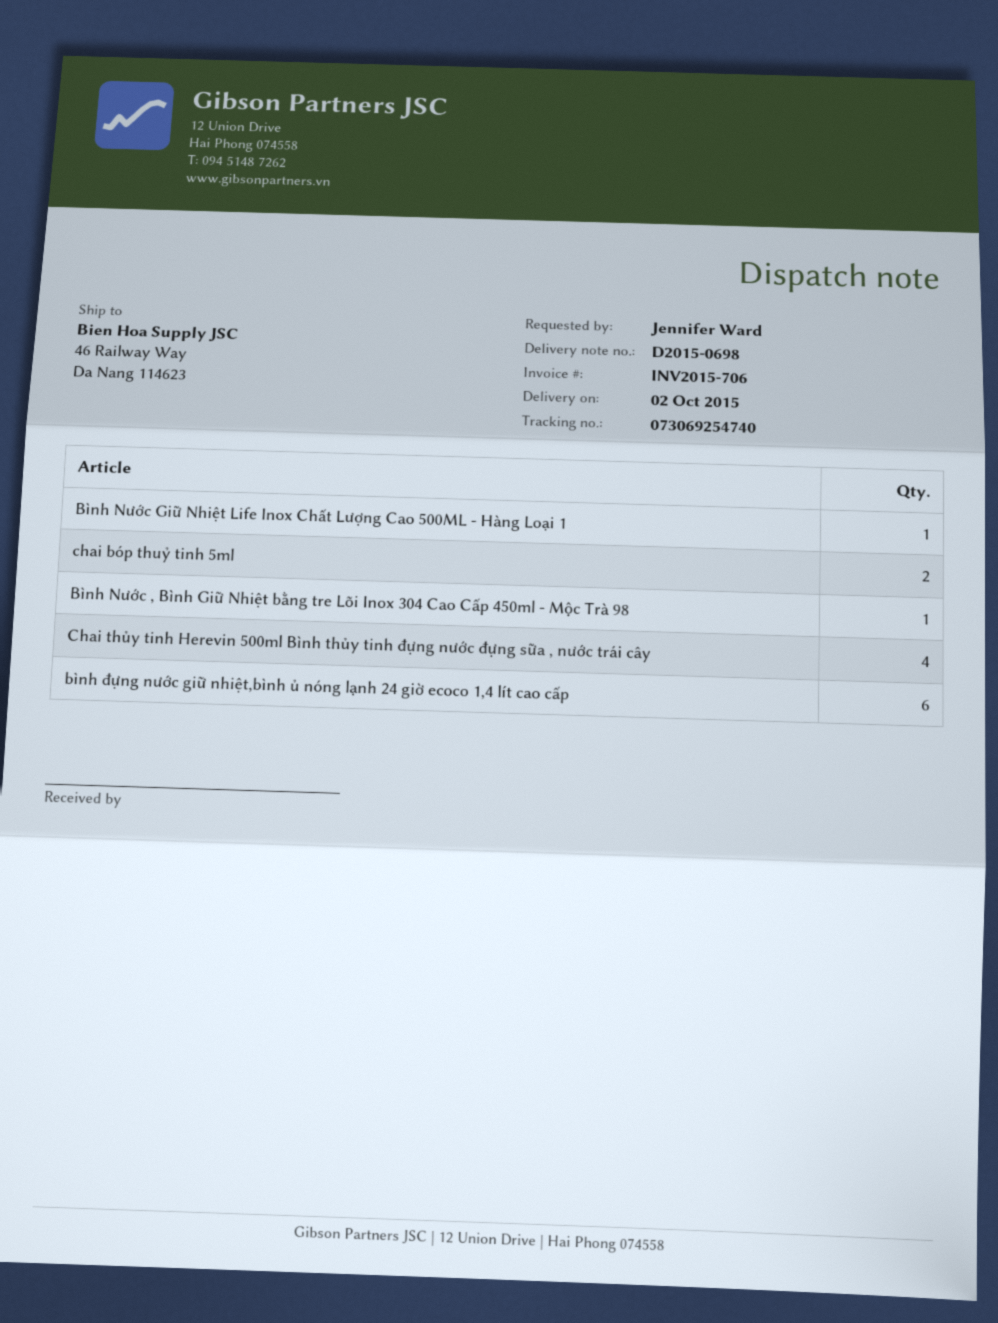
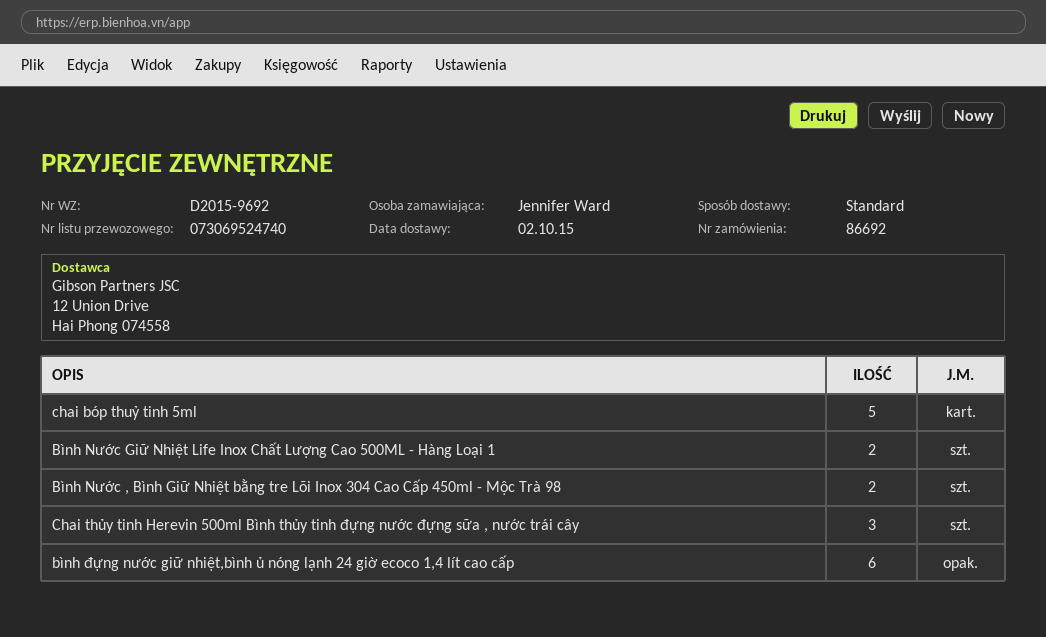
delivery note number: D2015-0698 -> D2015-9692
tracking number: 073069254740 -> 073069524740
Bình Nước Giữ Nhiệt Life Inox Chất Lượng Cao 500ML - Hàng Loại 1: 1 -> 2
chai bóp thuỷ tinh 5ml: 2 -> 5
Bình Nước , Bình Giữ Nhiệt bằng tre Lõi Inox 304 Cao Cấp 450ml - Mộc Trà 98: 1 -> 2
Chai thủy tinh Herevin 500ml Bình thủy tinh đựng nước đựng sữa , nước trái cây: 4 -> 3

